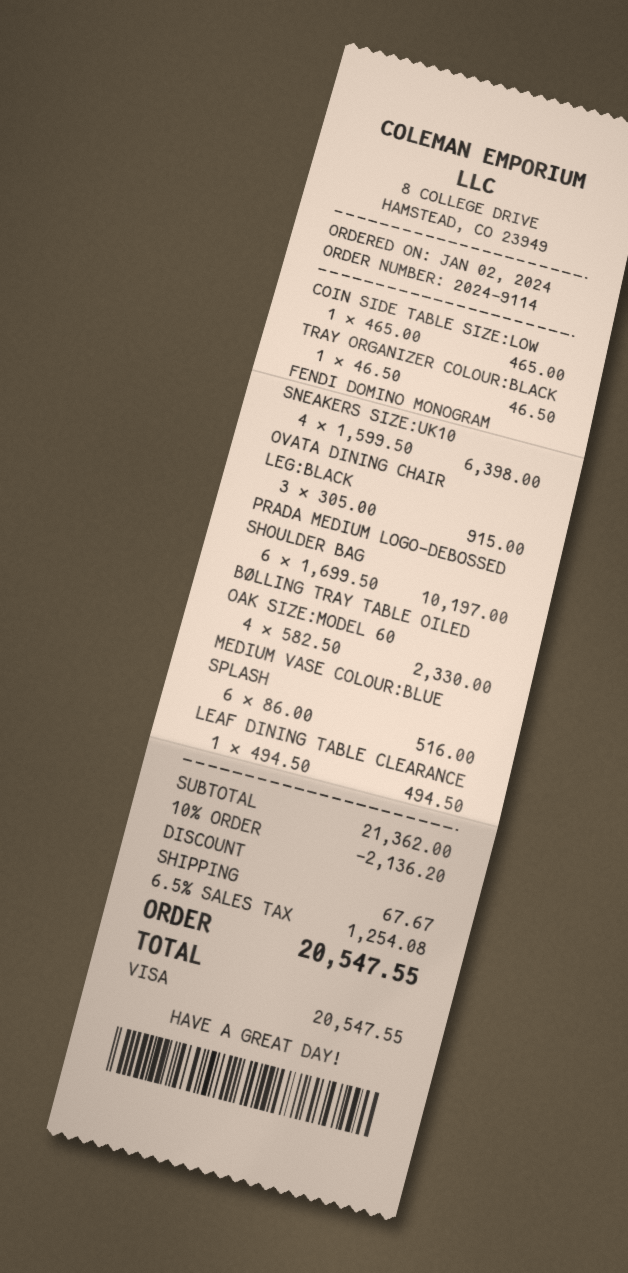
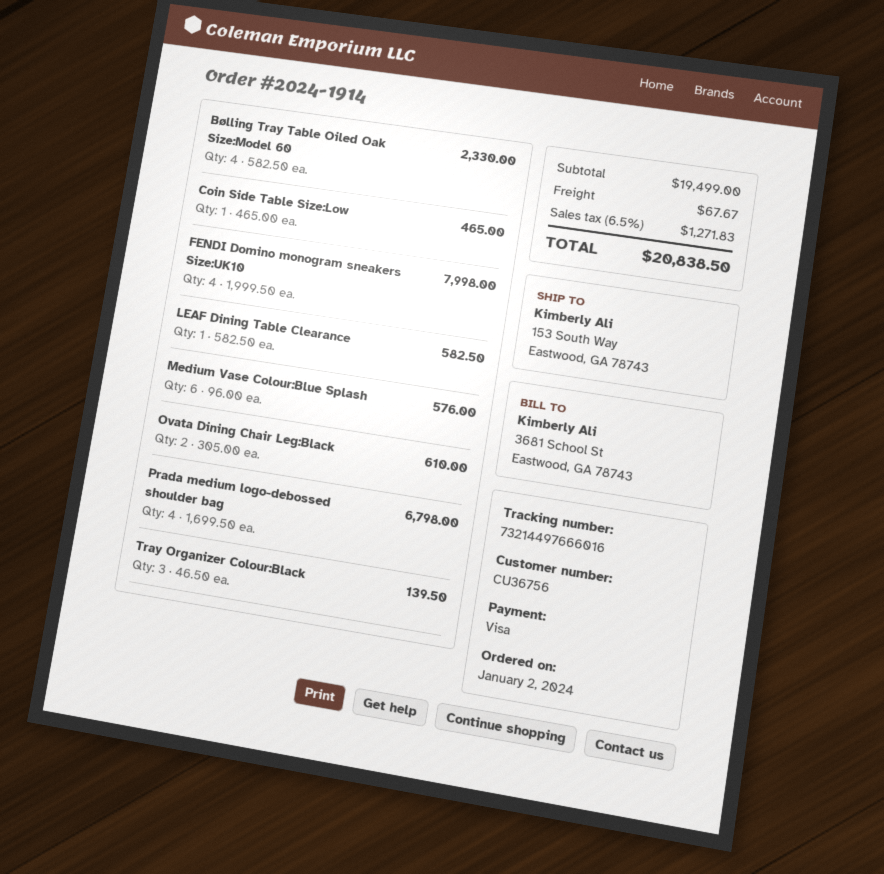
order number: 2024-9114 -> 2024-1914
TRAY ORGANIZER COLOUR:BLACK: 1 x 46.50 = 46.50 -> 3 x 46.50 = 139.50
FENDI DOMINO MONOGRAM SNEAKERS SIZE:UK10: 4 x 1599.50 = 6398.00 -> 4 x 1999.50 = 7998.00
OVATA DINING CHAIR LEG:BLACK: 3 x 305.00 = 915.00 -> 2 x 305.00 = 610.00
PRADA MEDIUM LOGO-DEBOSSED SHOULDER BAG: 6 x 1699.50 = 10197.00 -> 4 x 1699.50 = 6798.00
MEDIUM VASE COLOUR:BLUE SPLASH: 6 x 86.00 = 516.00 -> 6 x 96.00 = 576.00
LEAF DINING TABLE CLEARANCE: 1 x 494.50 = 494.50 -> 1 x 582.50 = 582.50
subtotal: 21362.00 -> 19499.00
discount: 10% = 2136.20 -> none
tax: 6.5% = 1254.08 -> 6.5% = 1271.83
total: 20547.55 -> 20838.50

